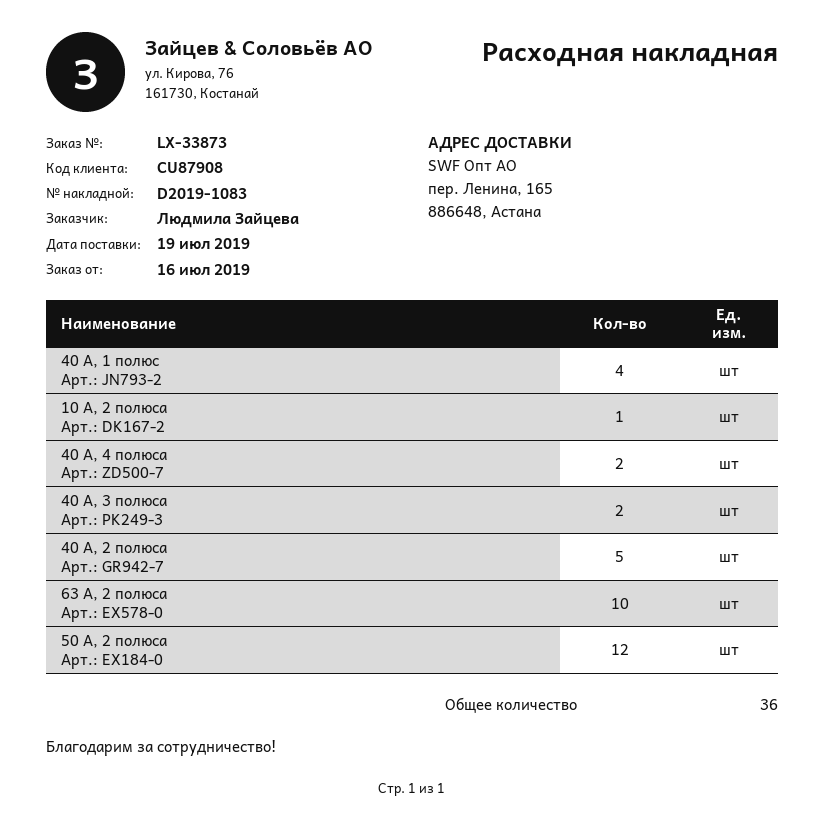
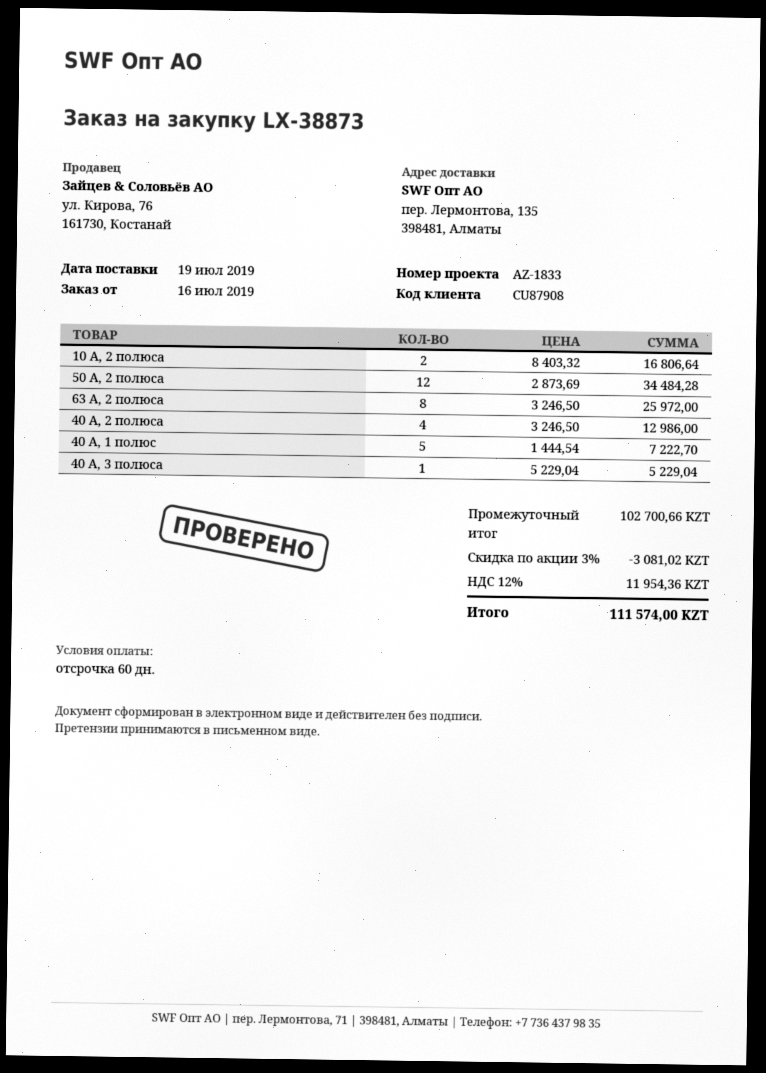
order number: LX-33873 -> LX-38873
ship to: пер. Ленина, 165, 886648, Астана -> пер. Лермонтова, 135, 398481, Алматы
40 А, 1 полюс: 4 -> 5
10 А, 2 полюса: 1 -> 2
40 А, 4 полюса: 2 -> none
40 А, 3 полюса: 2 -> 1
40 А, 2 полюса: 5 -> 4
63 А, 2 полюса: 10 -> 8

